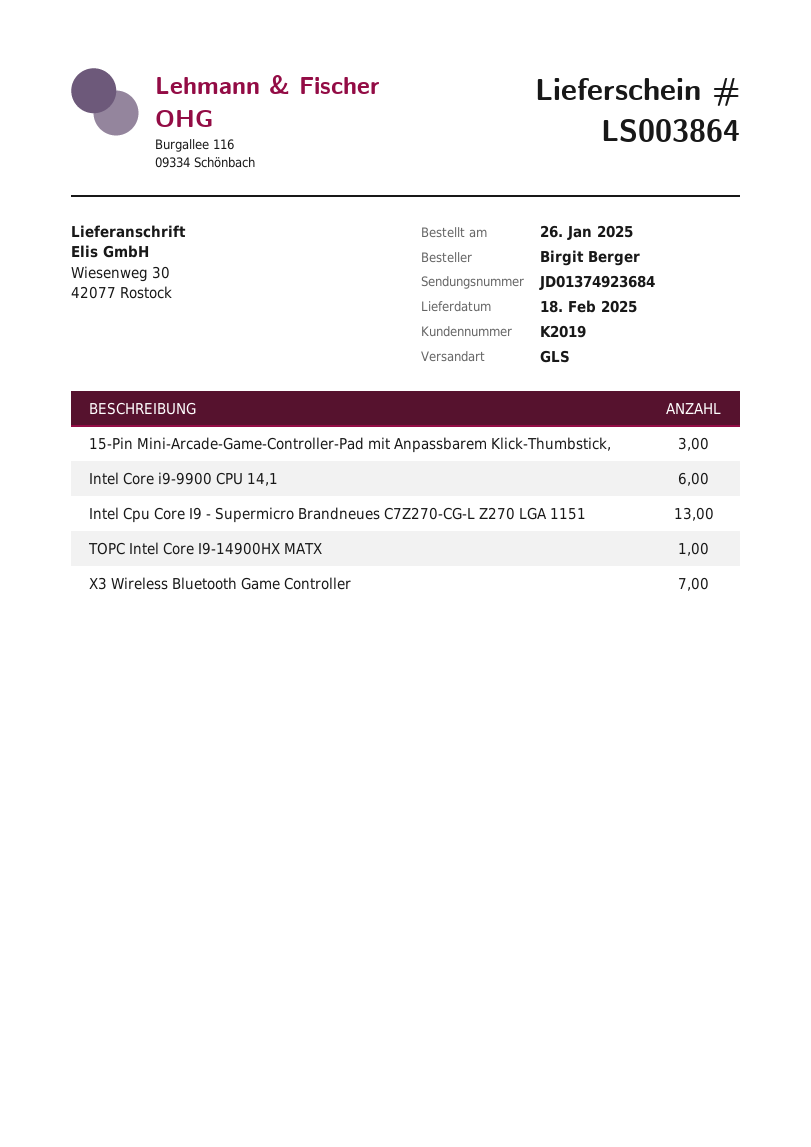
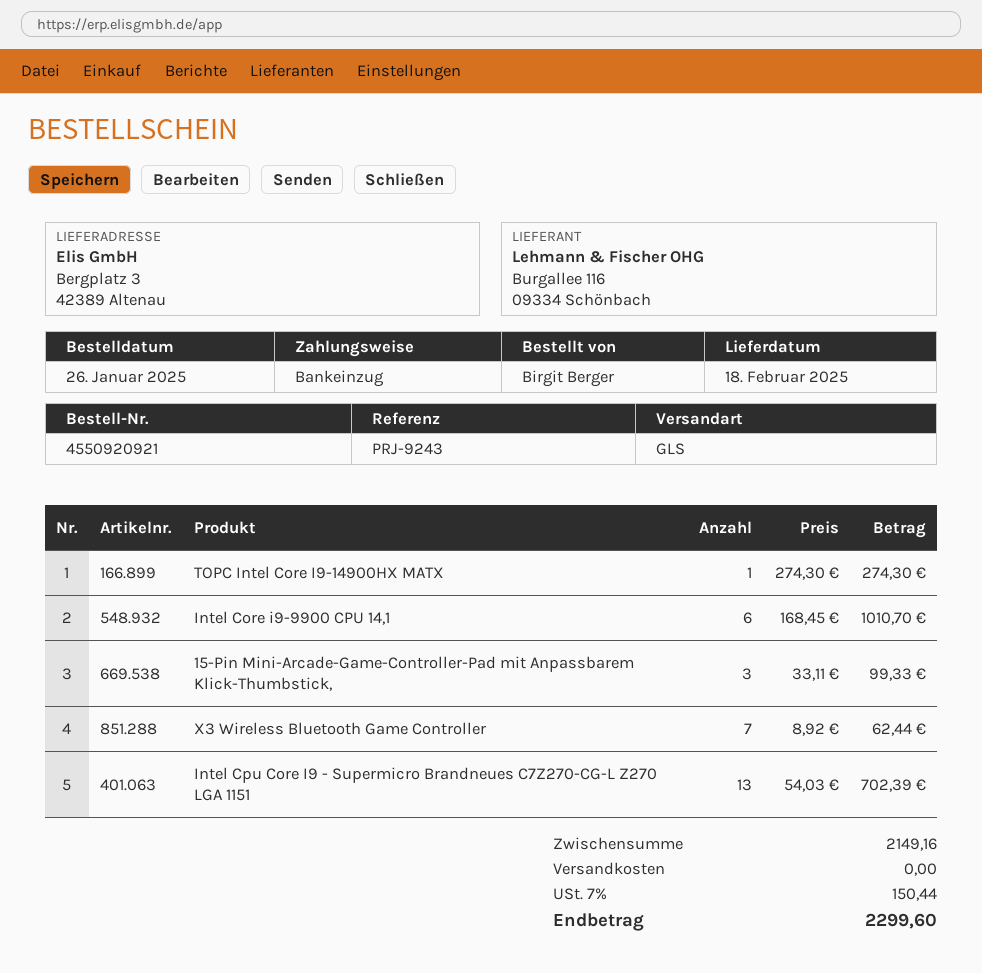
ship to: Wiesenweg 30, 42077 Rostock -> Bergplatz 3, 42389 Altenau

